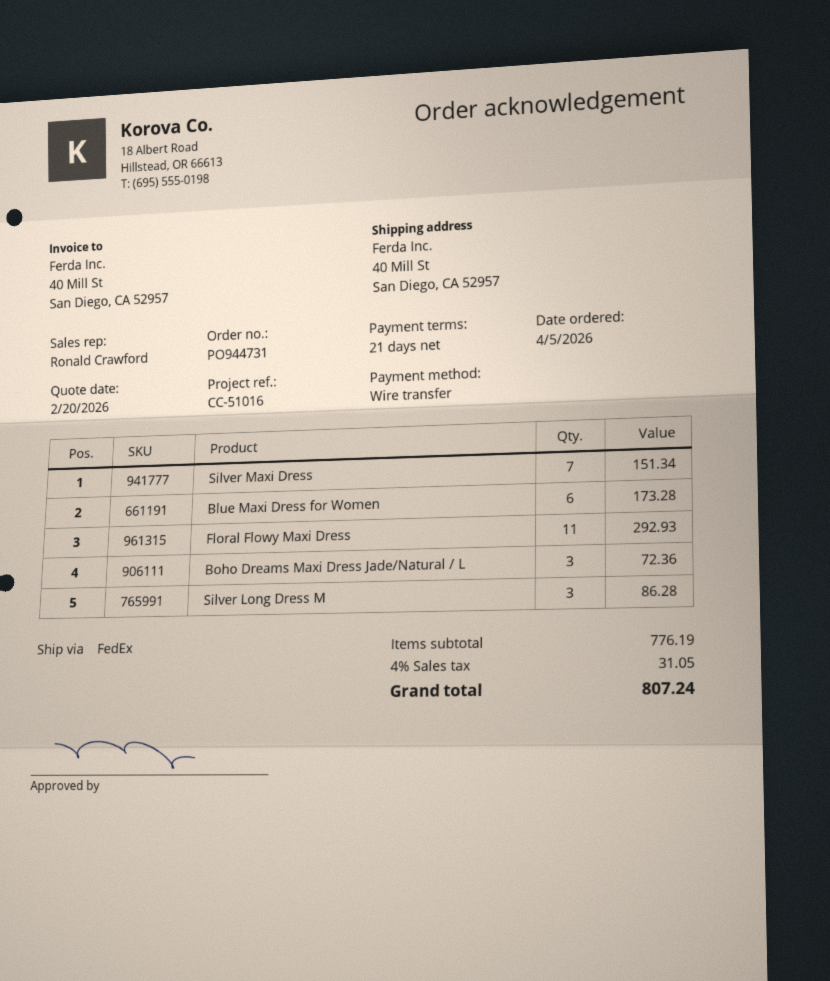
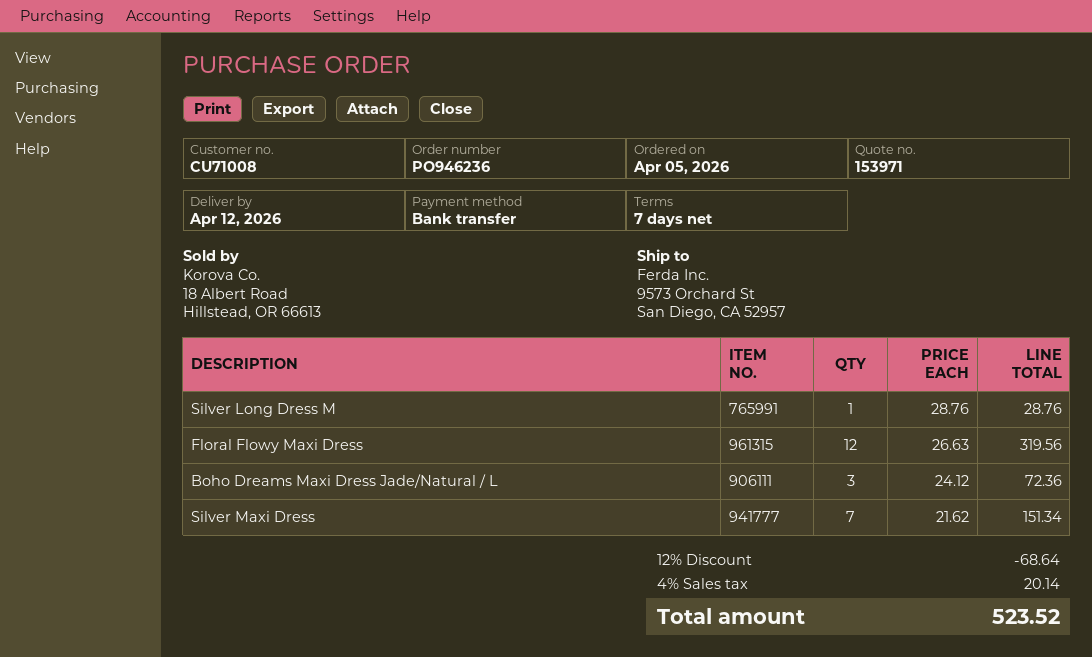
order number: PO944731 -> PO946236
payment terms: 21 days -> 7 days
ship to: 40 Mill St, San Diego, CA 52957 -> 9573 Orchard St, San Diego, CA 52957
Blue Maxi Dress for Women: 6 for 173.28 -> none
Floral Flowy Maxi Dress: 11 for 292.93 -> 12 for 319.56
Silver Long Dress M: 3 for 86.28 -> 1 for 28.76
discount: none -> 12% = 68.64
tax: 4% = 31.05 -> 4% = 20.14
total: 807.24 -> 523.52

